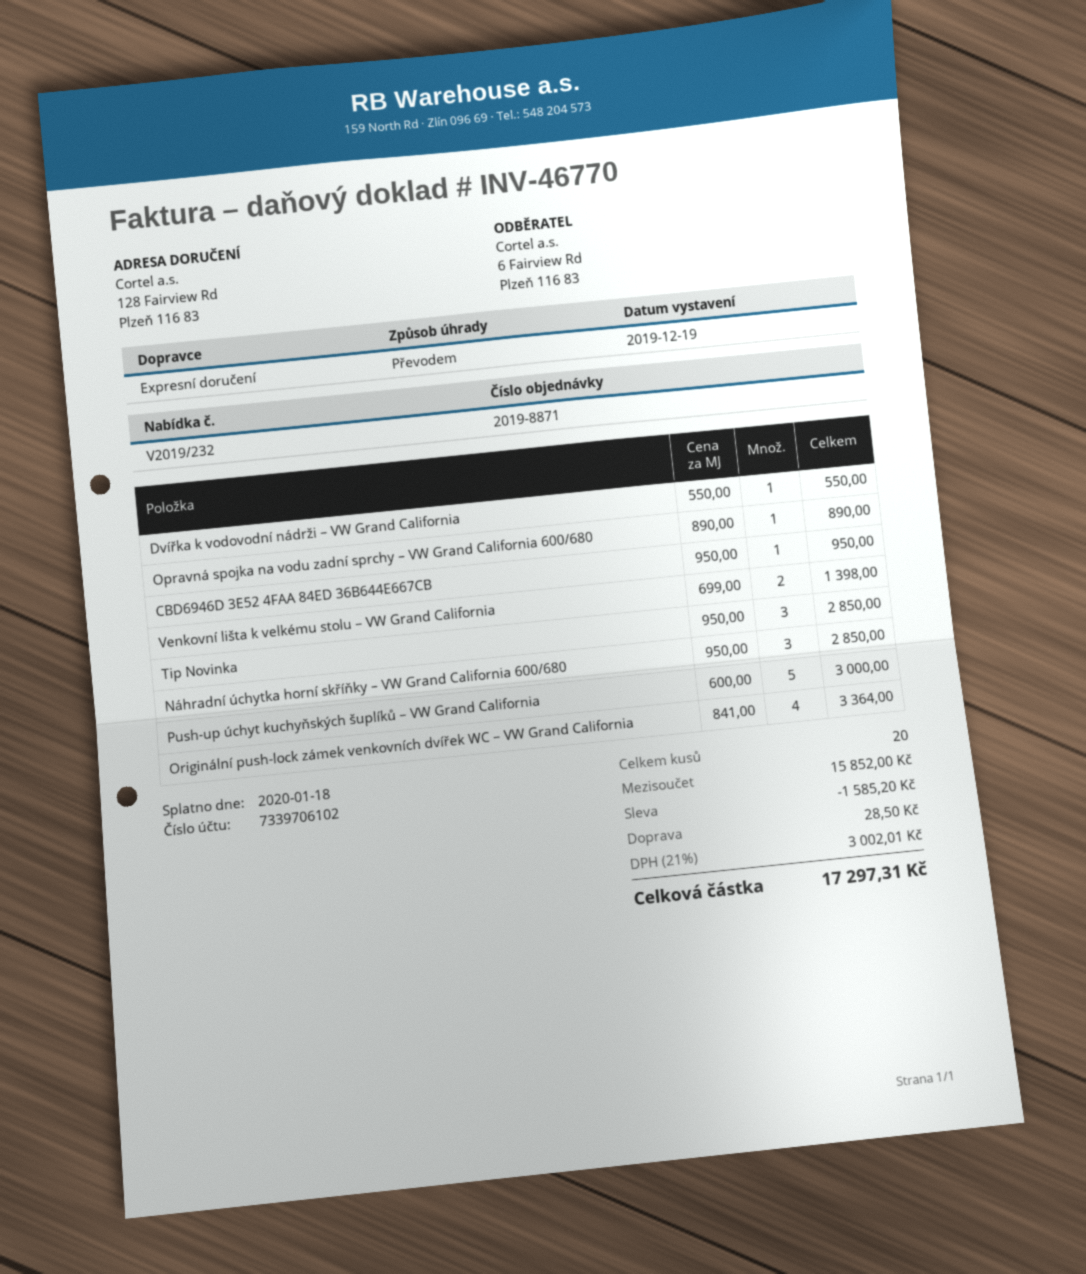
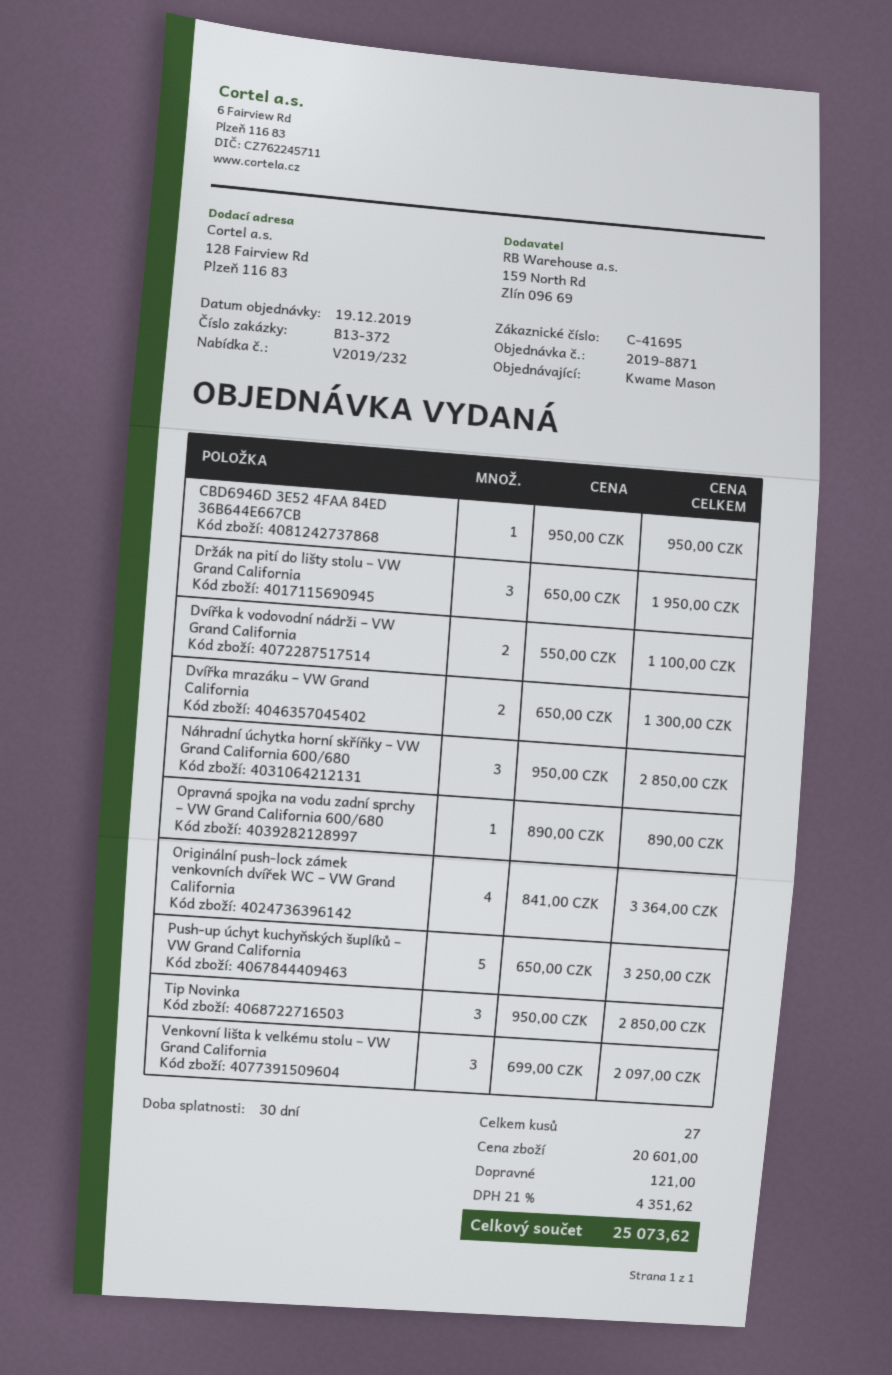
Dvířka k vodovodní nádrži – VW Grand California: 1 x 550.00 = 550.00 -> 2 x 550.00 = 1100.00
Venkovní lišta k velkému stolu – VW Grand California: 2 x 699.00 = 1398.00 -> 3 x 699.00 = 2097.00
Push-up úchyt kuchyňských šuplíků – VW Grand California: 5 x 600.00 = 3000.00 -> 5 x 650.00 = 3250.00
Držák na pití do lišty stolu – VW Grand California: none -> 3 x 650.00 = 1950.00
Dvířka mrazáku – VW Grand California: none -> 2 x 650.00 = 1300.00
total quantity: 20 -> 27
subtotal: 15852.00 -> 20601.00
discount: 1585.20 -> none
shipping: 28.50 -> 121.00
tax: 21% = 3002.01 -> 21% = 4351.62
total: 17297.31 -> 25073.62

